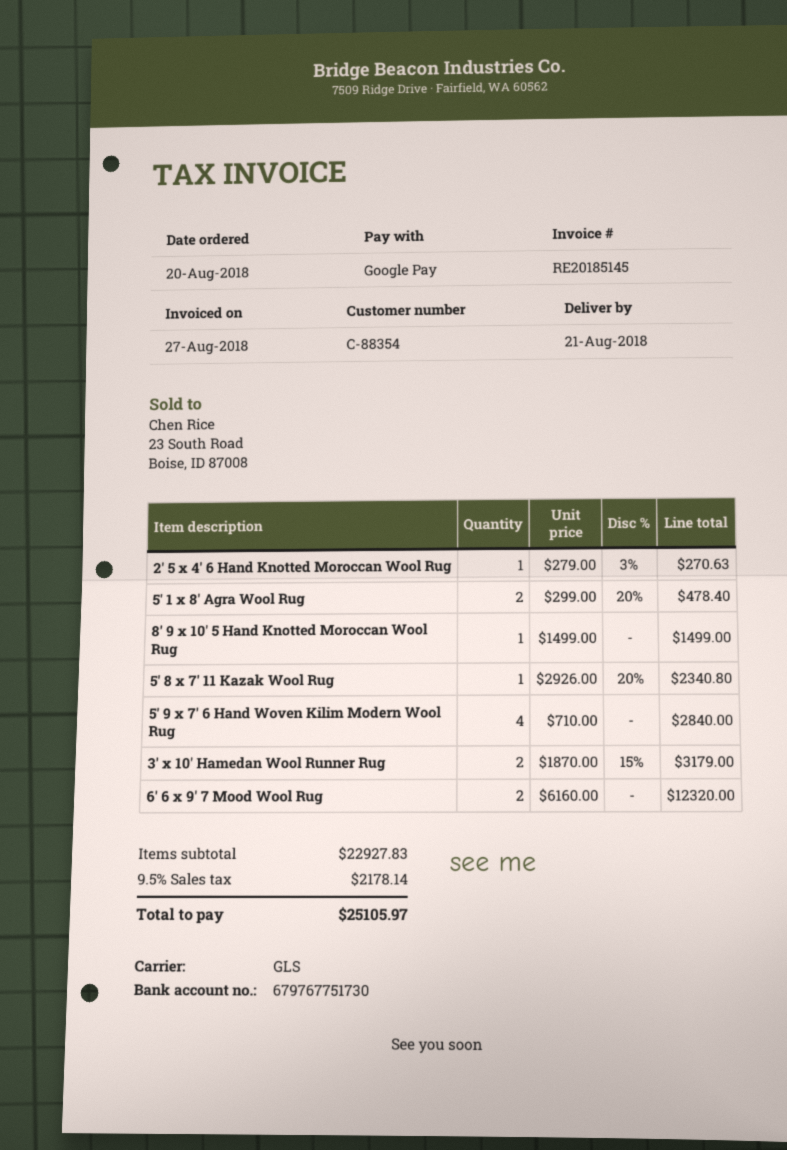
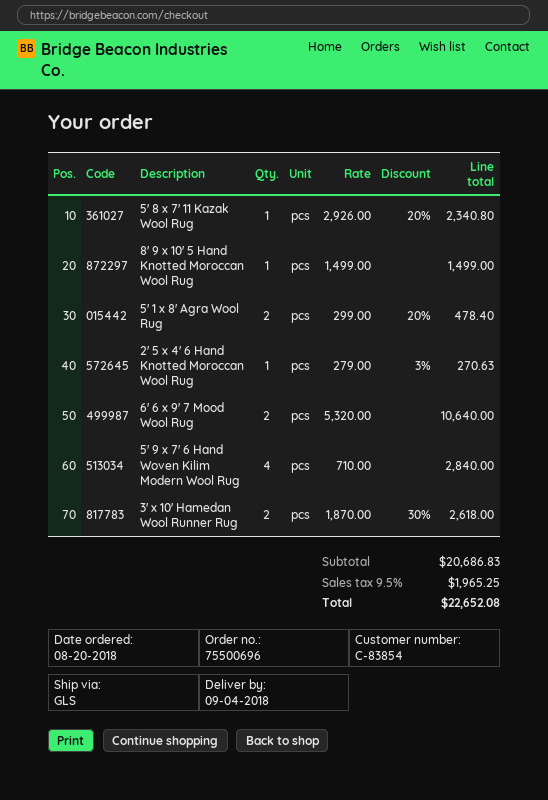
delivery date: 2018-08-21 -> 2018-09-04
customer number: C-88354 -> C-83854
3' x 10' Hamedan Wool Runner Rug: 2 x 1870.00 - 15% = 3179.00 -> 2 x 1870.00 - 30% = 2618.00
6' 6 x 9' 7 Mood Wool Rug: 2 x 6160.00 = 12320.00 -> 2 x 5320.00 = 10640.00
subtotal: 22927.83 -> 20686.83
tax: 9.5% = 2178.14 -> 9.5% = 1965.25
total: 25105.97 -> 22652.08

